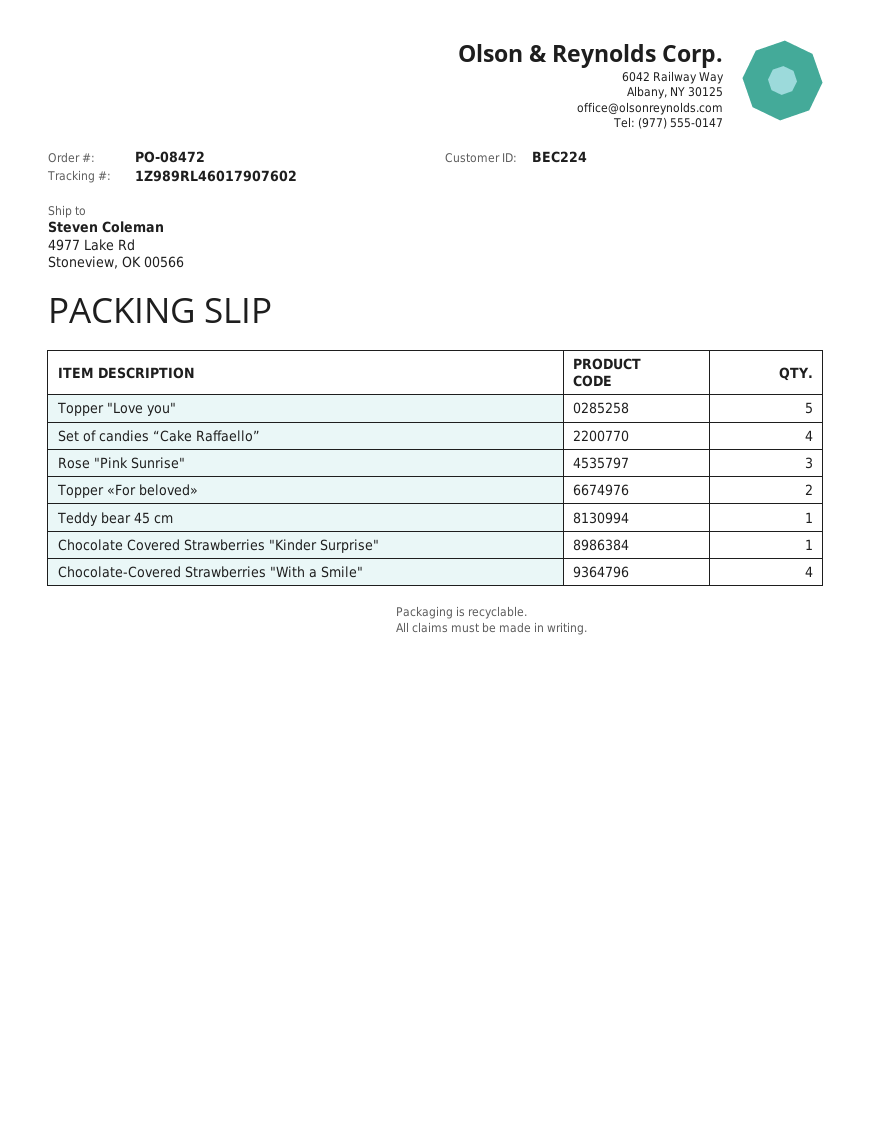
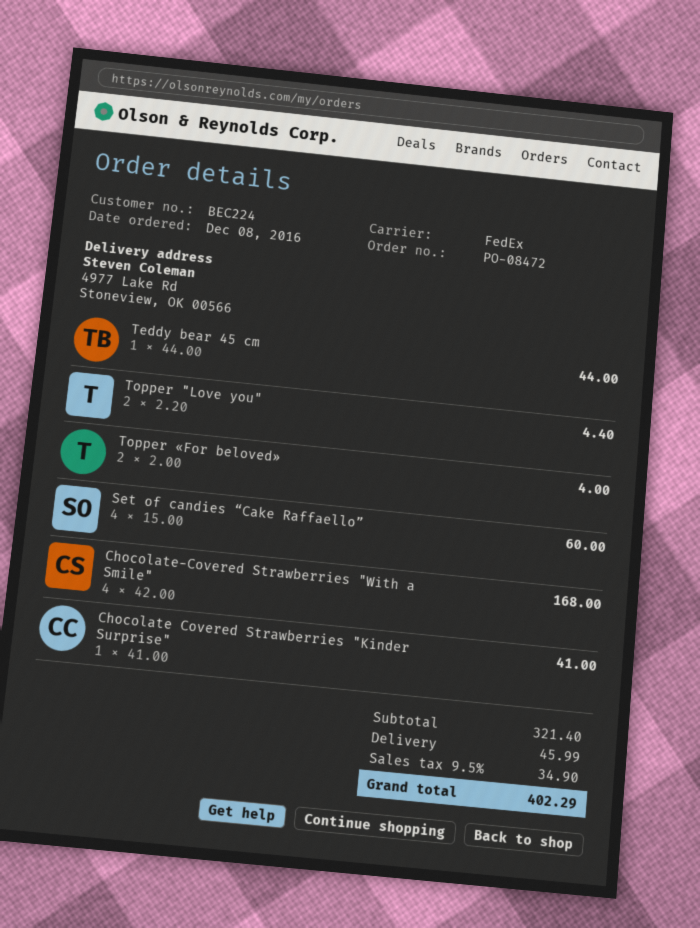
Topper "Love you": 5 -> 2
Rose "Pink Sunrise": 3 -> none

